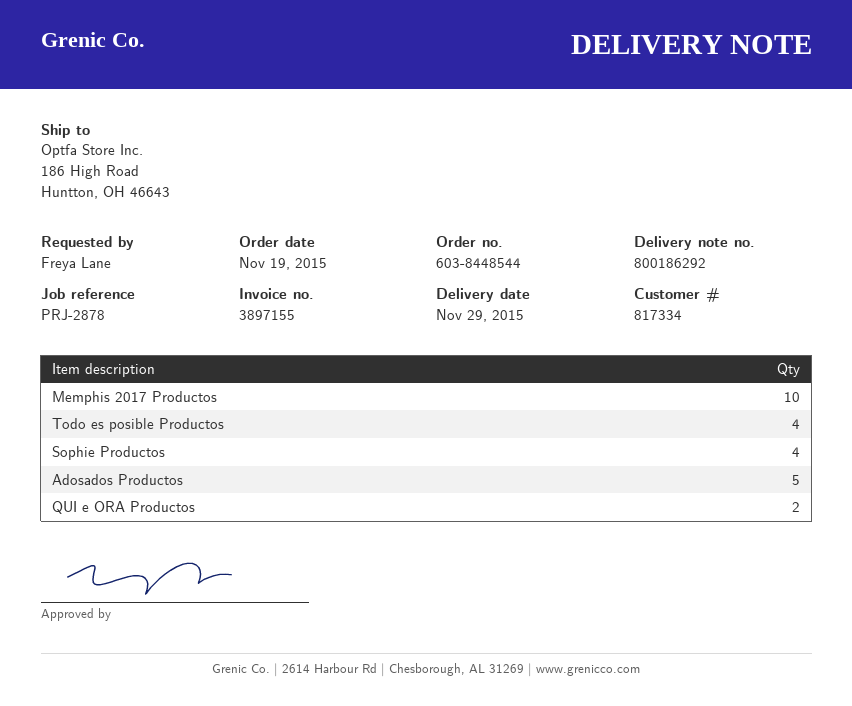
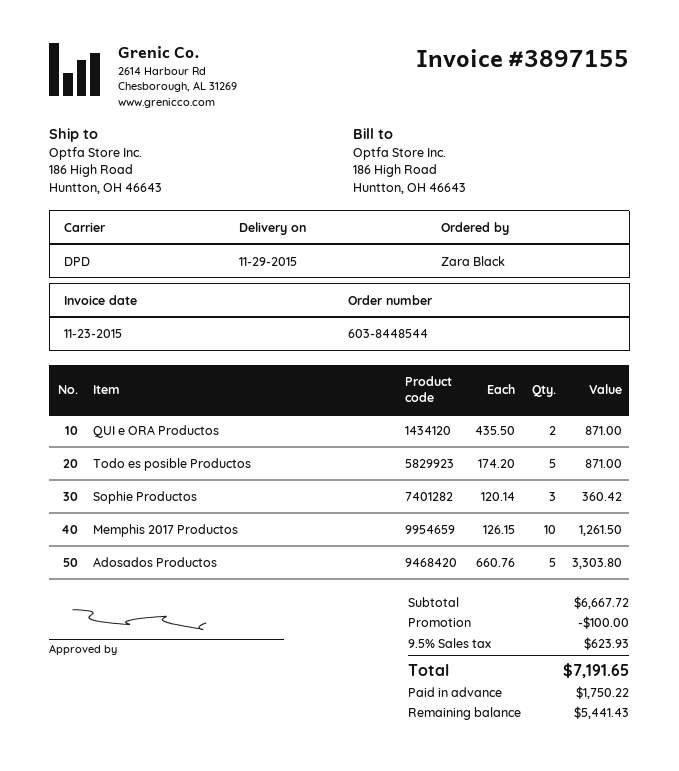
ordered by: Freya Lane -> Zara Black
Todo es posible Productos: 4 -> 5
Sophie Productos: 4 -> 3

